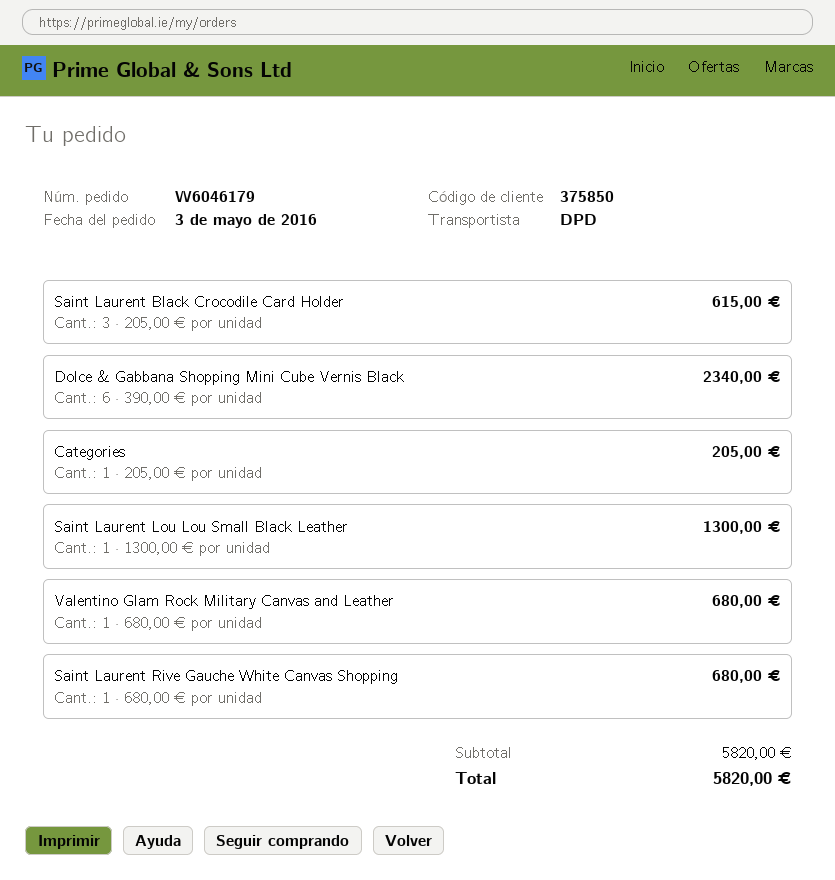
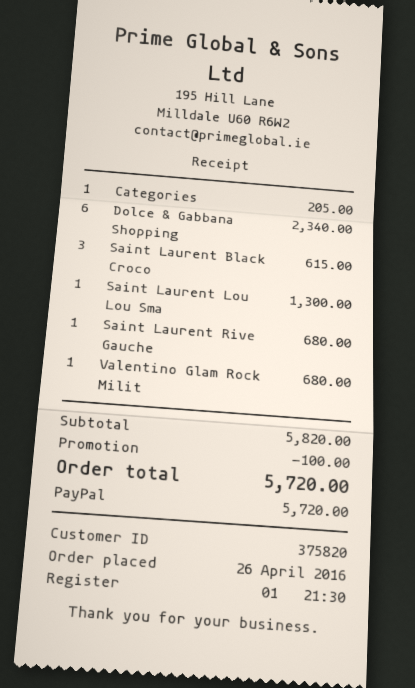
order date: 2016-05-03 -> 2016-04-26
customer number: 375850 -> 375820
discount: none -> 100.00
total: 5820.00 -> 5720.00

